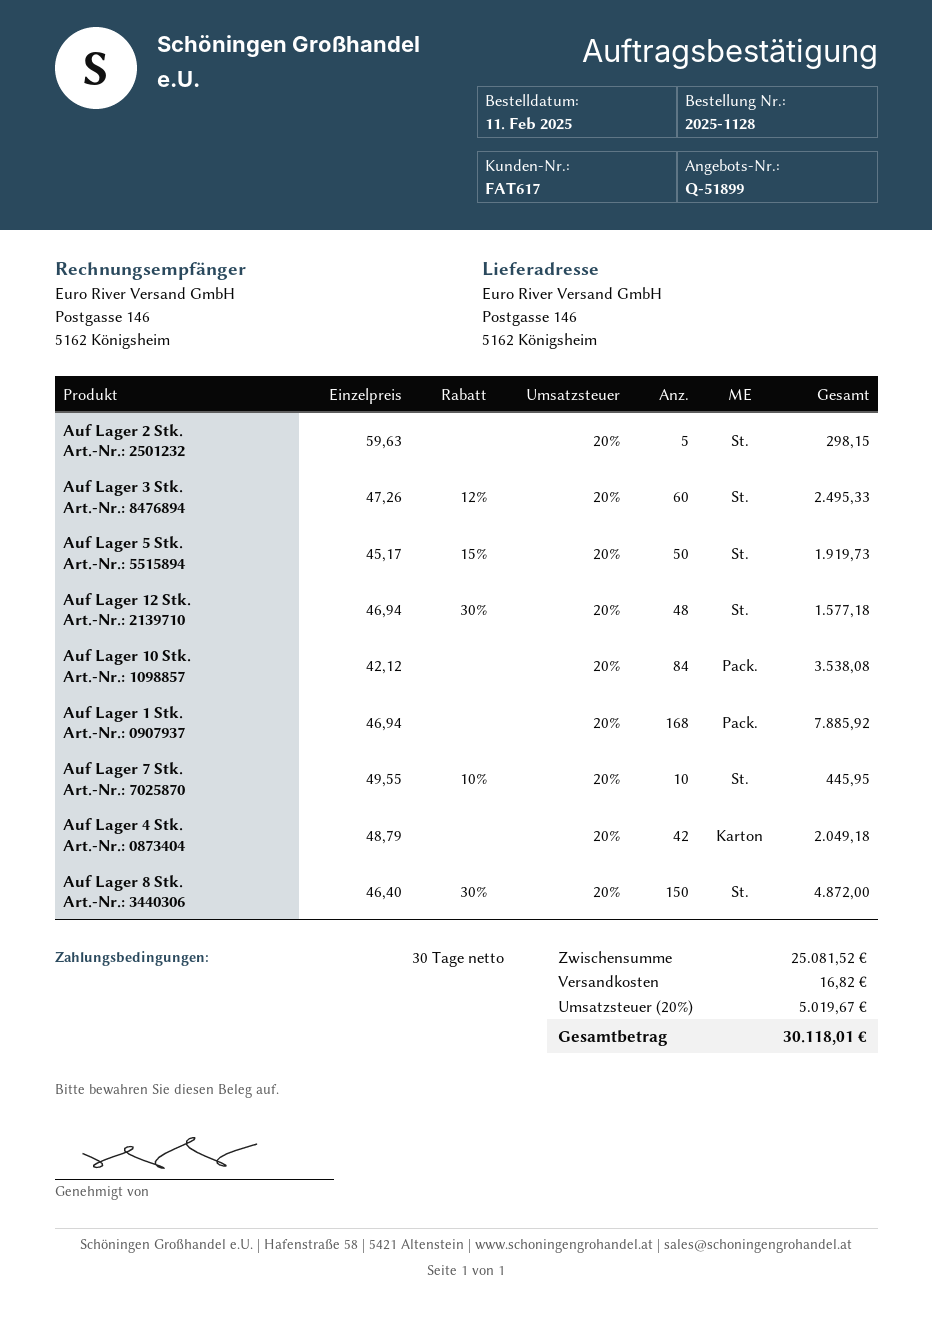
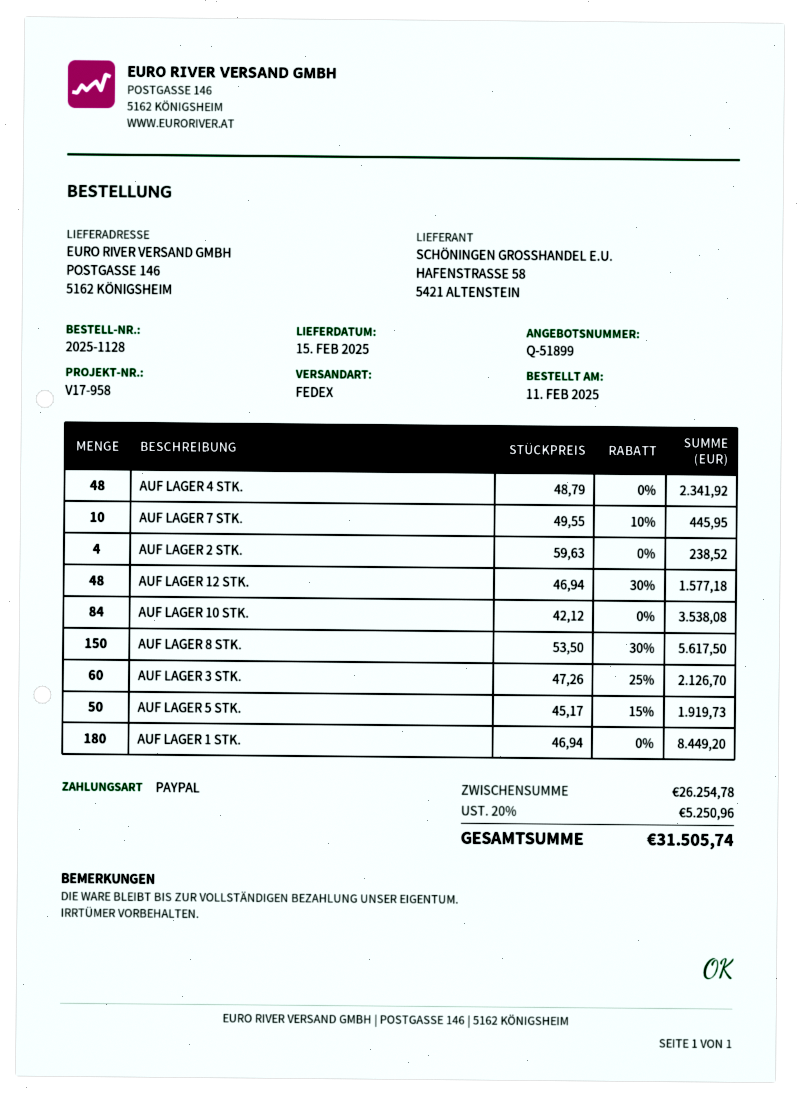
Auf Lager 2 Stk.: 5 x 59.63 = 298.15 -> 4 x 59.63 = 238.52
Auf Lager 3 Stk.: 60 x 47.26 - 12% = 2495.33 -> 60 x 47.26 - 25% = 2126.70
Auf Lager 1 Stk.: 168 x 46.94 = 7885.92 -> 180 x 46.94 = 8449.20
Auf Lager 4 Stk.: 42 x 48.79 = 2049.18 -> 48 x 48.79 = 2341.92
Auf Lager 8 Stk.: 150 x 46.40 - 30% = 4872.00 -> 150 x 53.50 - 30% = 5617.50
subtotal: 25081.52 -> 26254.78
shipping: 16.82 -> none
tax: 20% = 5019.67 -> 20% = 5250.96
total: 30118.01 -> 31505.74

